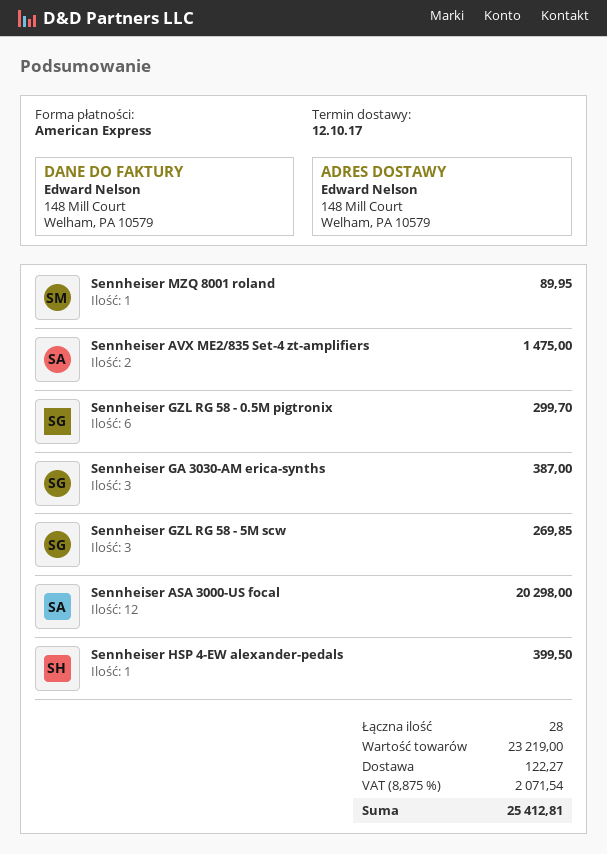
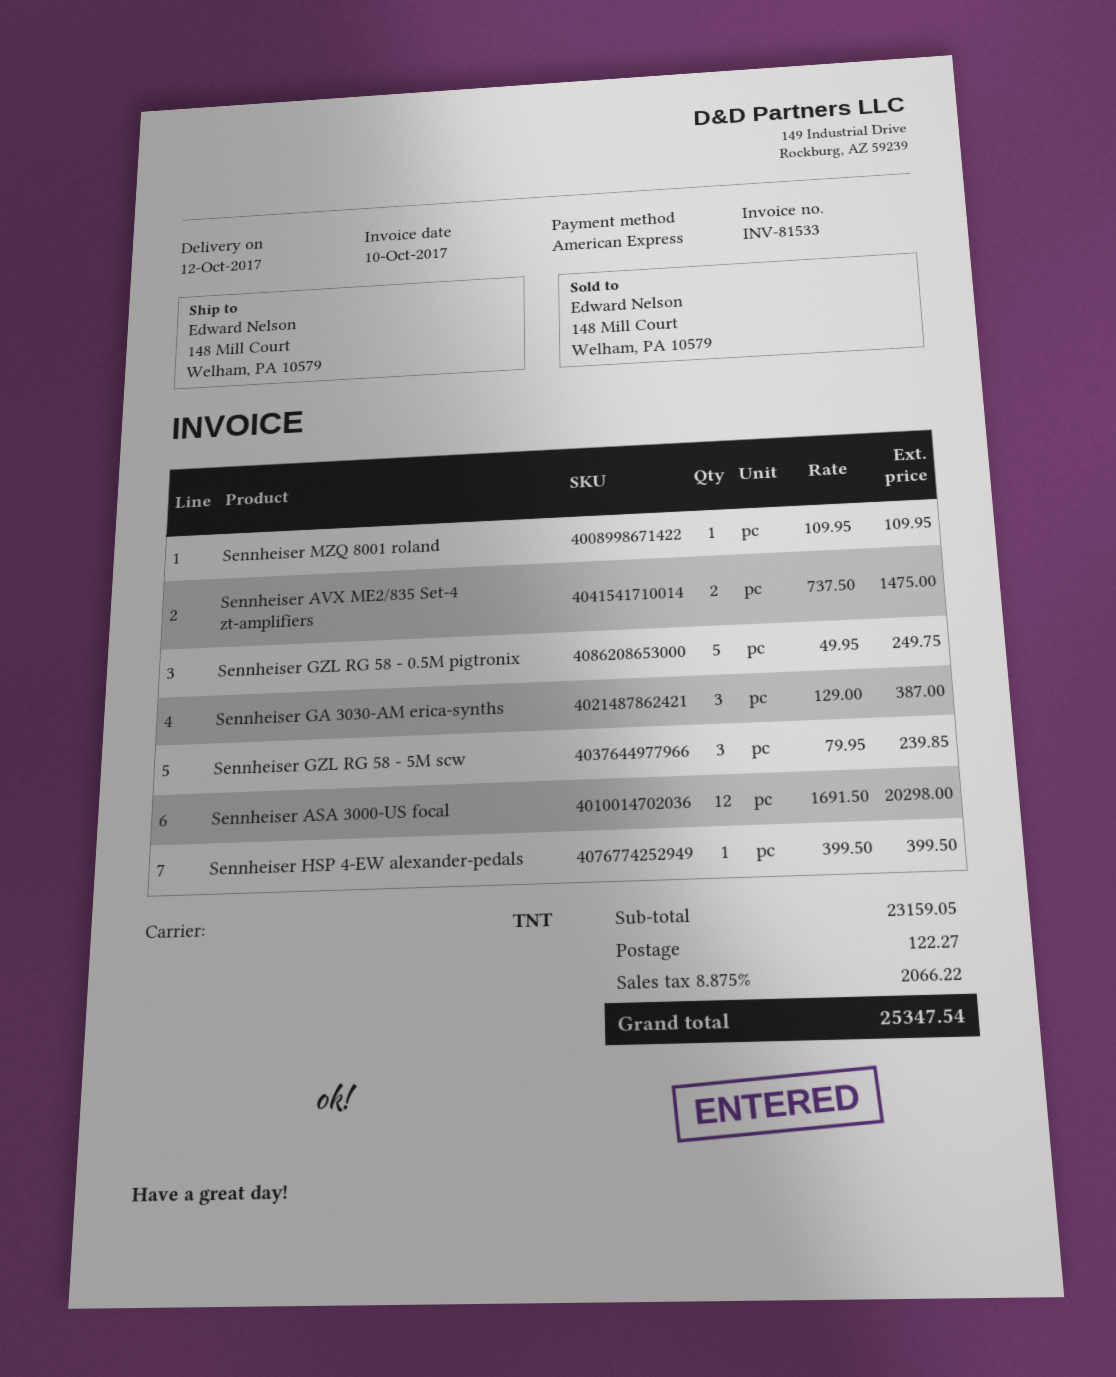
Sennheiser MZQ 8001 roland: 1 for 89.95 -> 1 for 109.95
Sennheiser GZL RG 58 - 0.5M pigtronix: 6 for 299.70 -> 5 for 249.75
Sennheiser GZL RG 58 - 5M scw: 3 for 269.85 -> 3 for 239.85
subtotal: 23219.00 -> 23159.05
tax: 8.875% = 2071.54 -> 8.875% = 2066.22
total: 25412.81 -> 25347.54

